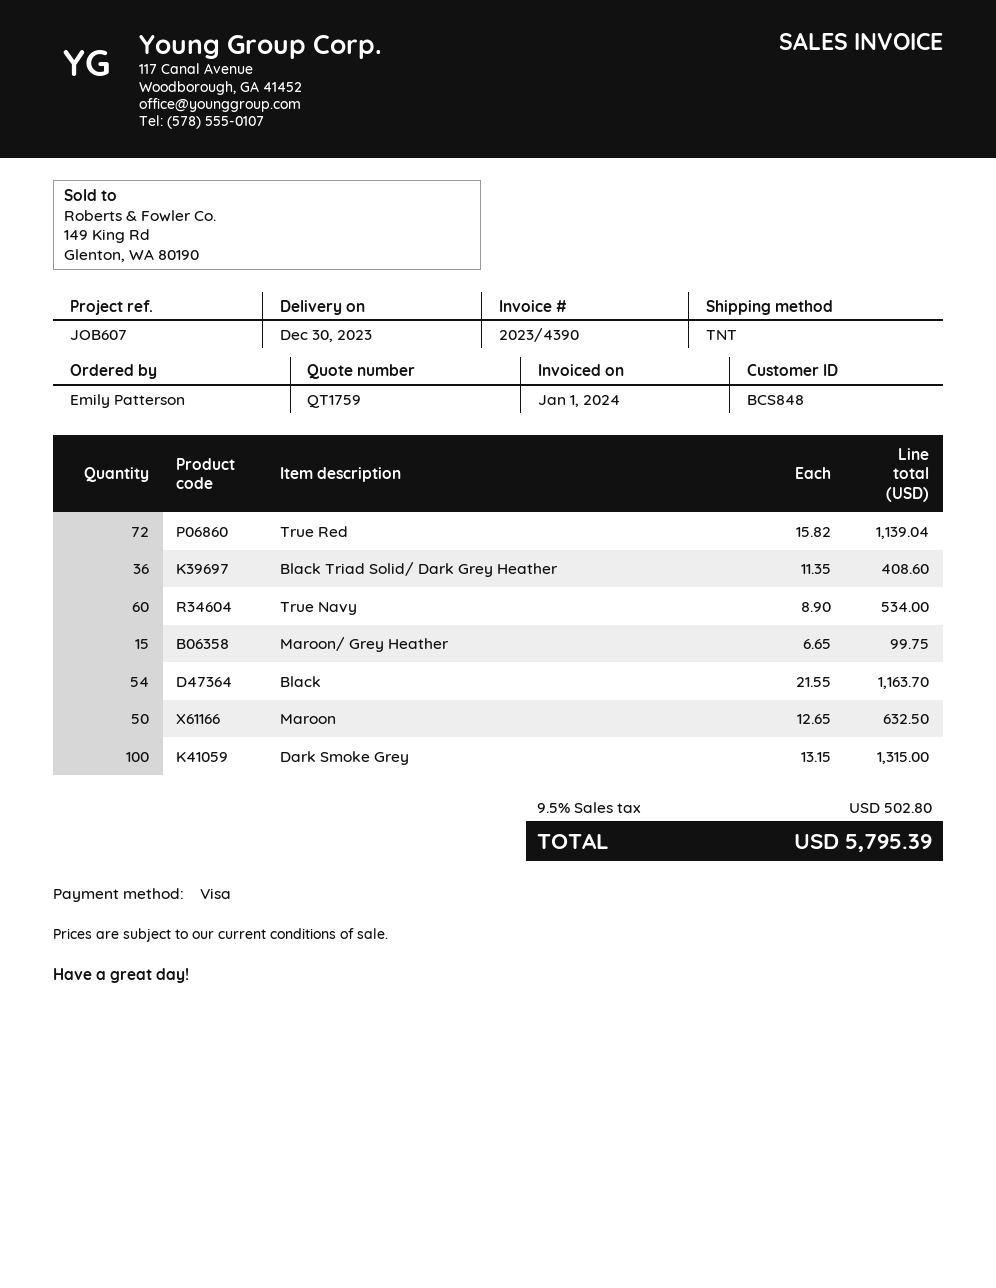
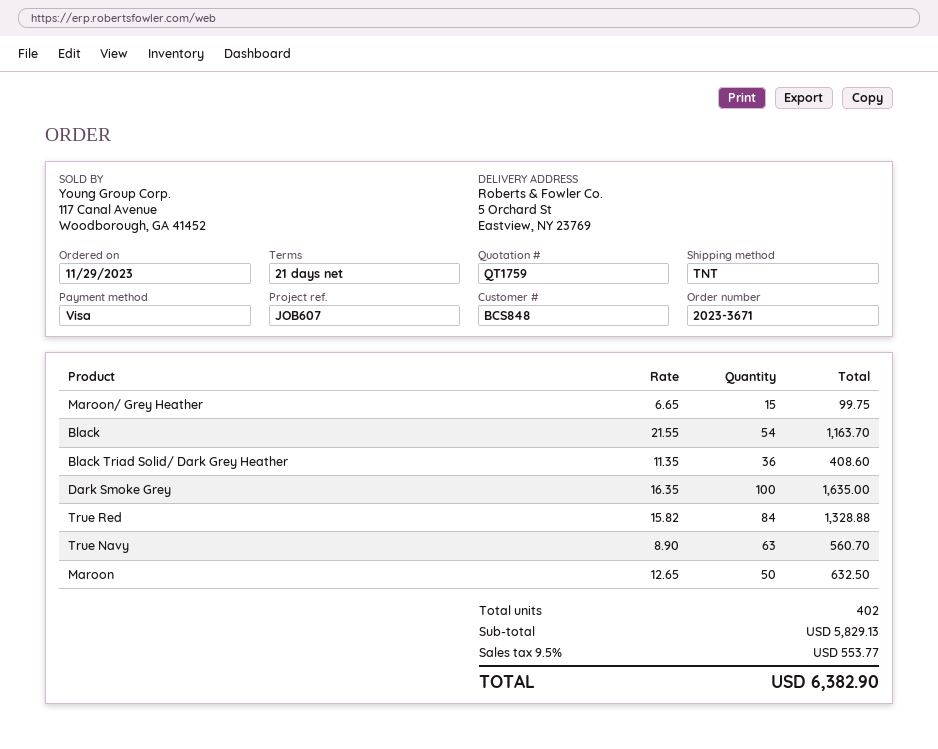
True Red: 72 x 15.82 = 1139.04 -> 84 x 15.82 = 1328.88
True Navy: 60 x 8.90 = 534.00 -> 63 x 8.90 = 560.70
Dark Smoke Grey: 100 x 13.15 = 1315.00 -> 100 x 16.35 = 1635.00
tax: 9.5% = 502.80 -> 9.5% = 553.77
total: 5795.39 -> 6382.90

